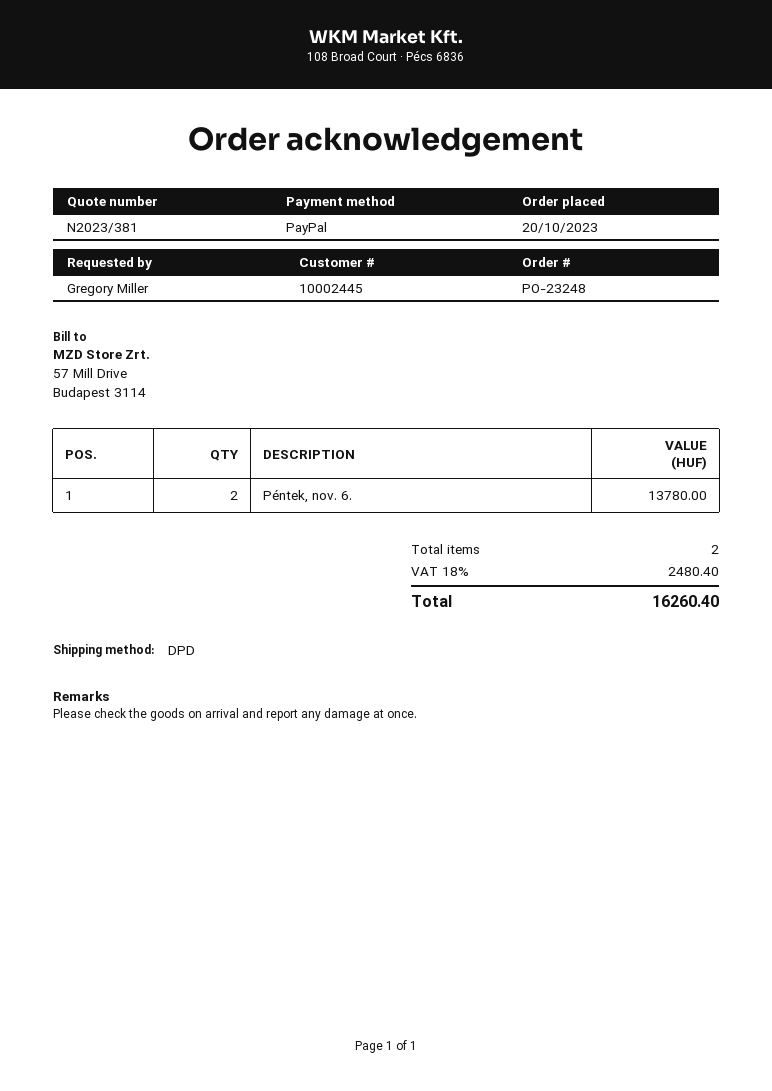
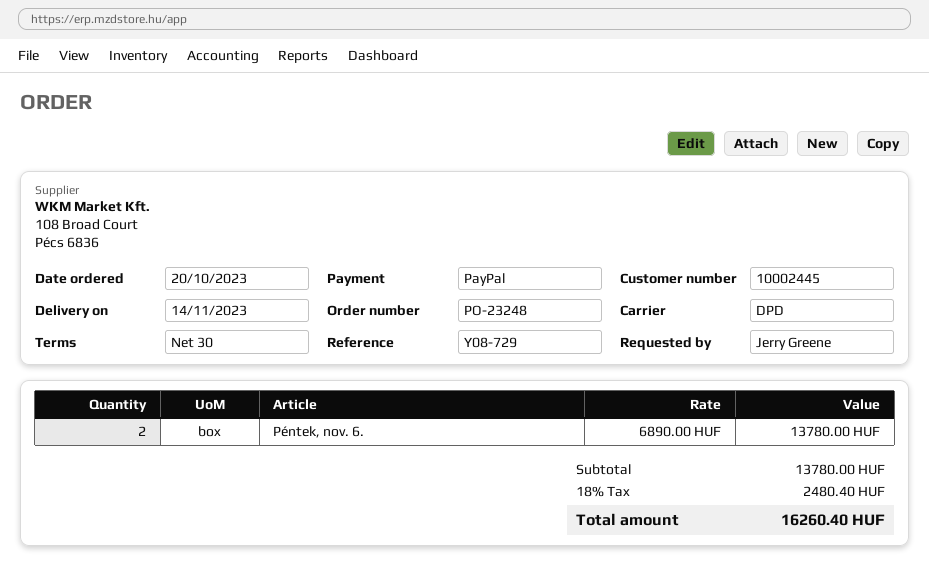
ordered by: Gregory Miller -> Jerry Greene

